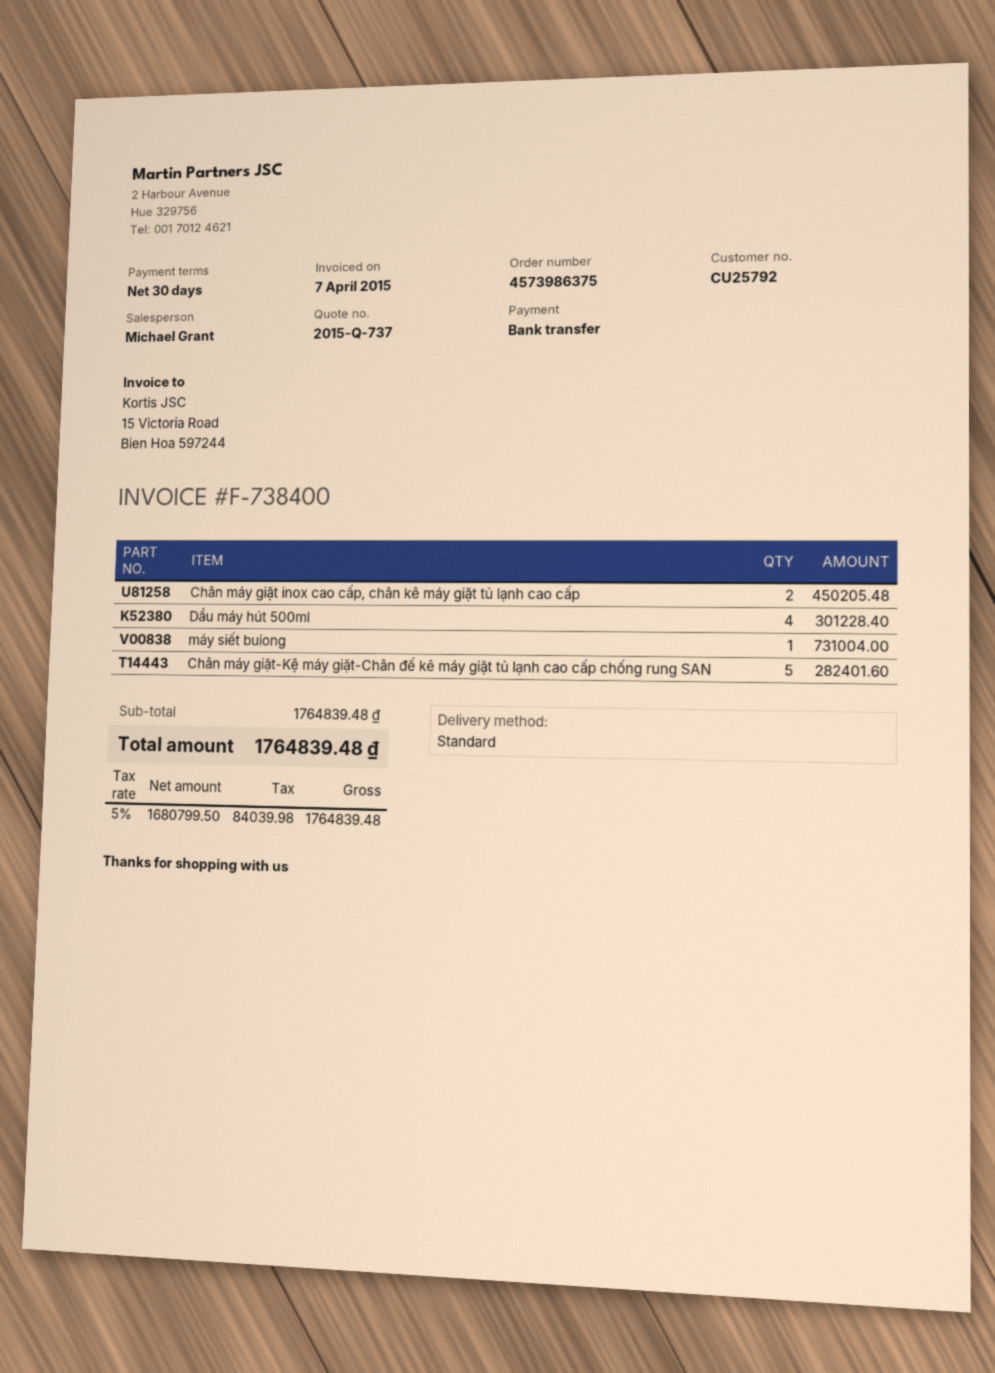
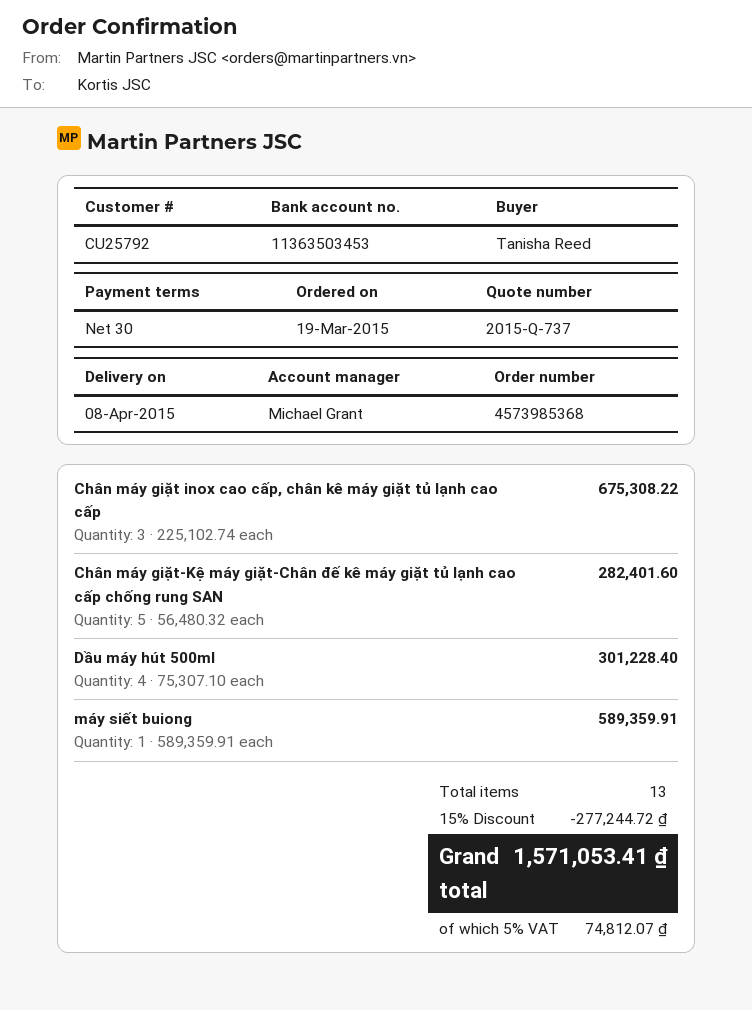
order number: 4573986375 -> 4573985368
Chân máy giặt inox cao cấp, chân kê máy giặt tủ lạnh cao cấp: 2 for 450205.48 -> 3 for 675308.22
máy siết buiong: 1 for 731004.00 -> 1 for 589359.91
discount: none -> 15% = 277244.72
tax: 5% = 84039.98 -> 5% = 74812.07
total: 1764839.48 -> 1571053.41

